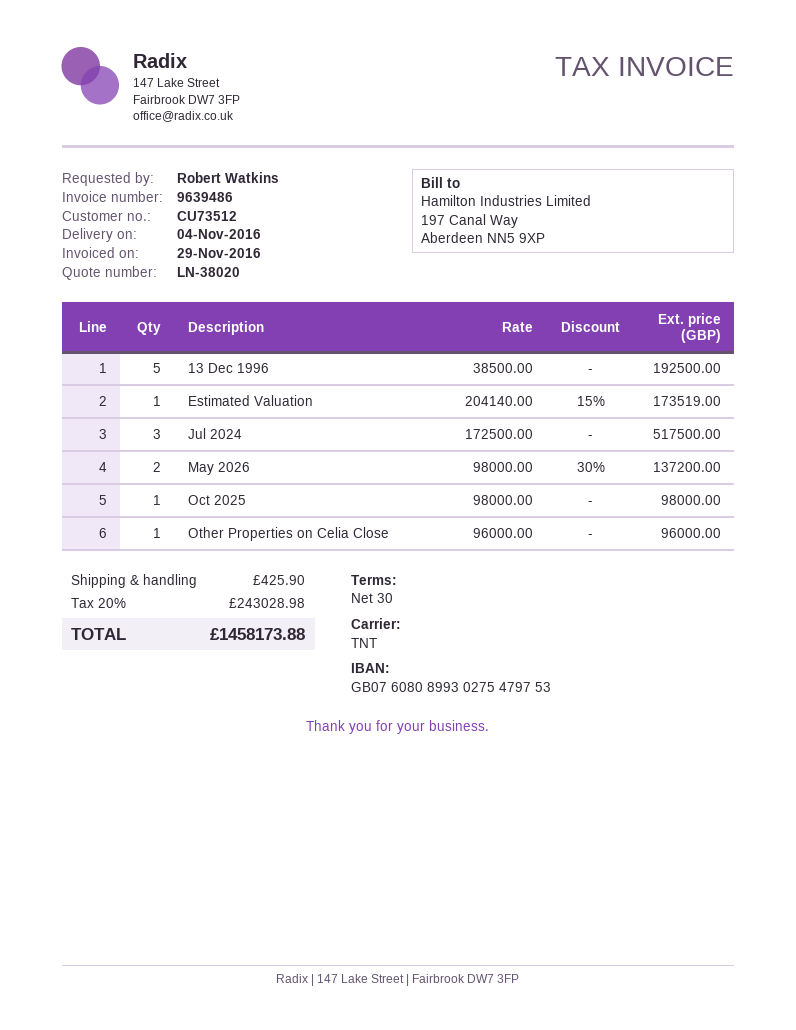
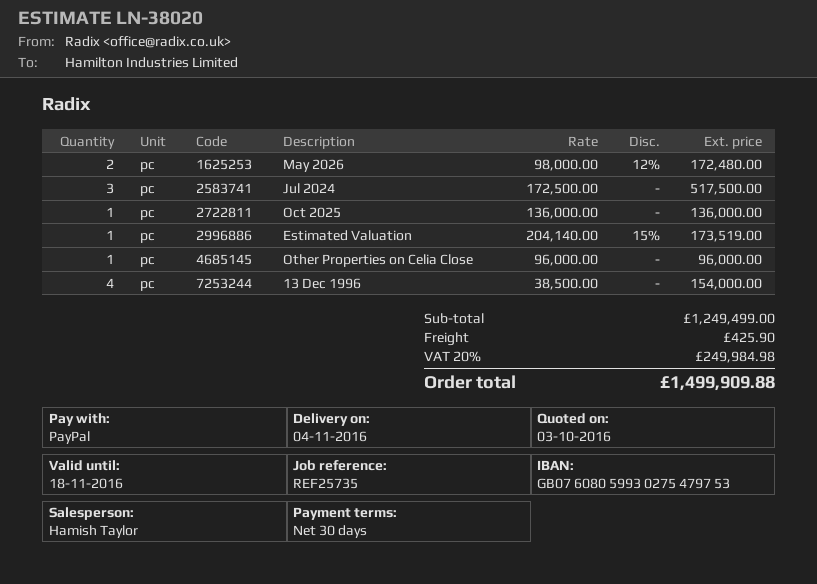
bank account: GB07608089930275479753 -> GB07608059930275479753
13 Dec 1996: 5 x 38500.00 = 192500.00 -> 4 x 38500.00 = 154000.00
May 2026: 2 x 98000.00 - 30% = 137200.00 -> 2 x 98000.00 - 12% = 172480.00
Oct 2025: 1 x 98000.00 = 98000.00 -> 1 x 136000.00 = 136000.00
tax: 20% = 243028.98 -> 20% = 249984.98
total: 1458173.88 -> 1499909.88

